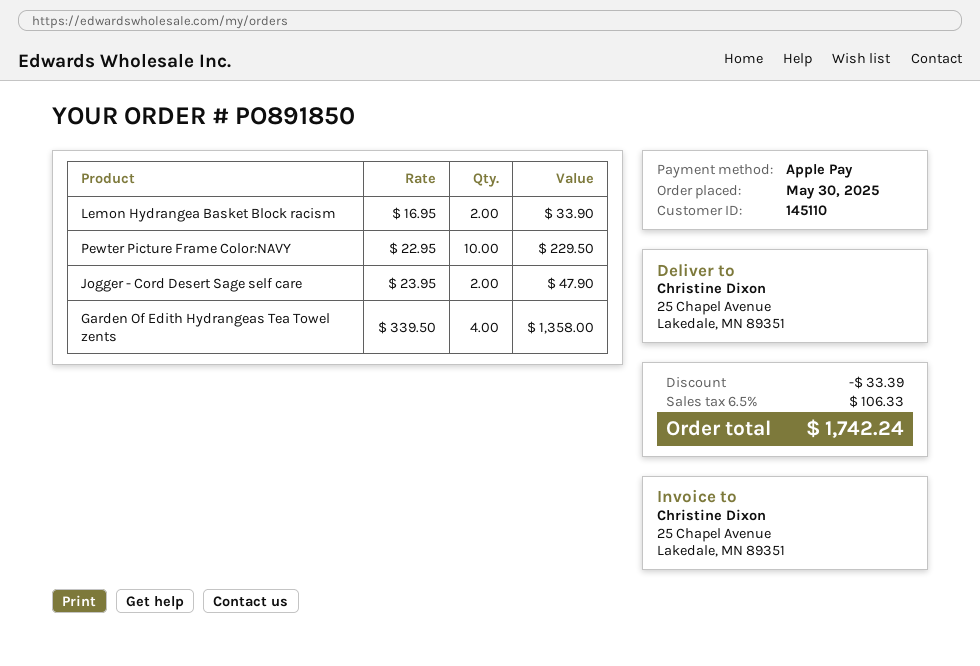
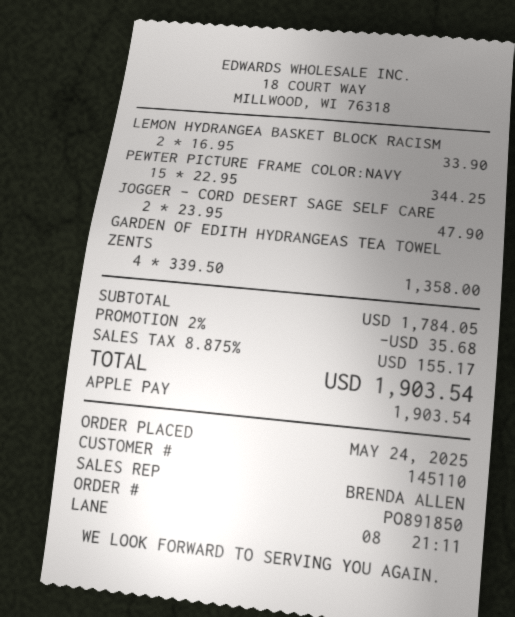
order date: 2025-05-30 -> 2025-05-24
Pewter Picture Frame Color:NAVY: 10 x 22.95 = 229.50 -> 15 x 22.95 = 344.25
discount: 33.39 -> 35.68
tax: 6.5% = 106.33 -> 8.875% = 155.17
total: 1742.24 -> 1903.54

